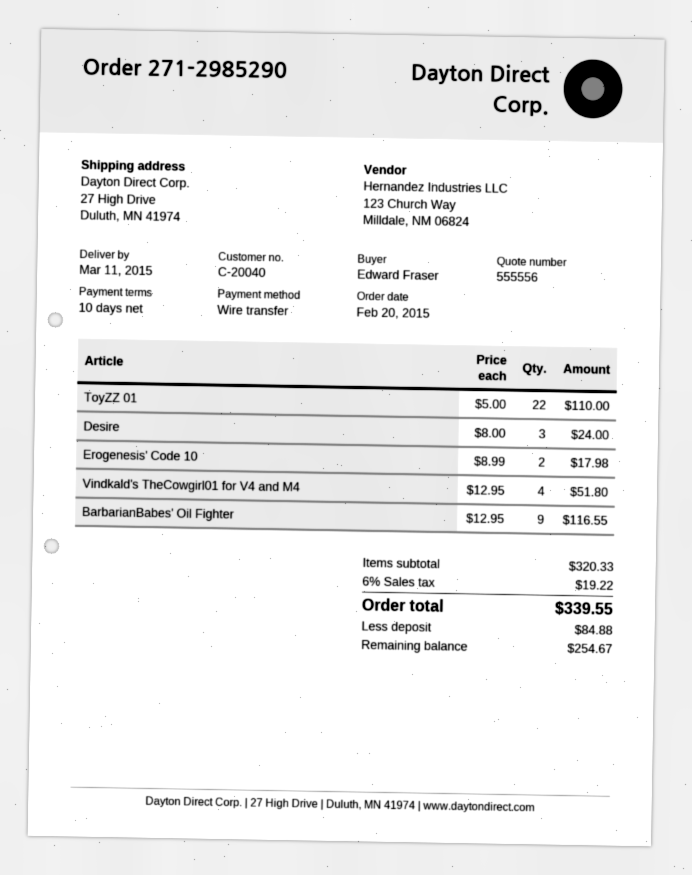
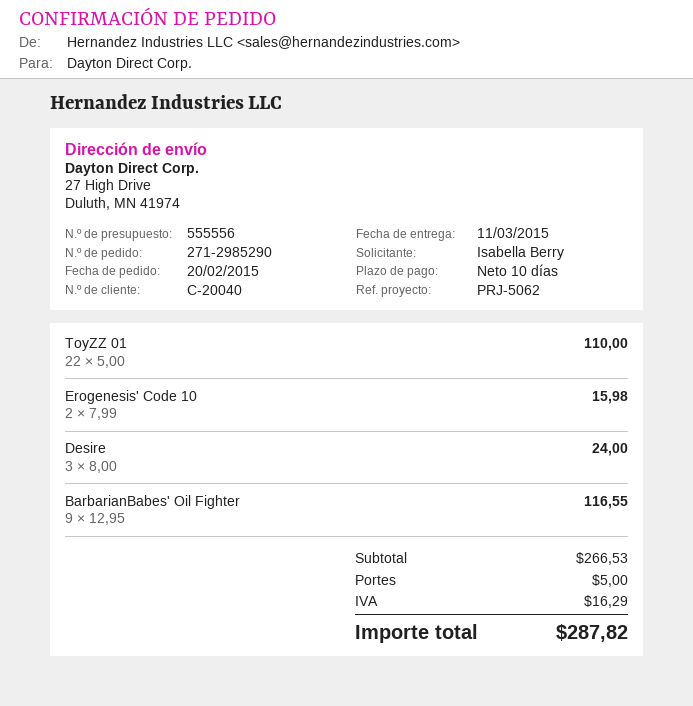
ordered by: Edward Fraser -> Isabella Berry
Erogenesis' Code 10: 2 x 8.99 = 17.98 -> 2 x 7.99 = 15.98
Vindkald's TheCowgirl01 for V4 and M4: 4 x 12.95 = 51.80 -> none
subtotal: 320.33 -> 266.53
shipping: none -> 5.00
tax: 19.22 -> 16.29
total: 339.55 -> 287.82

